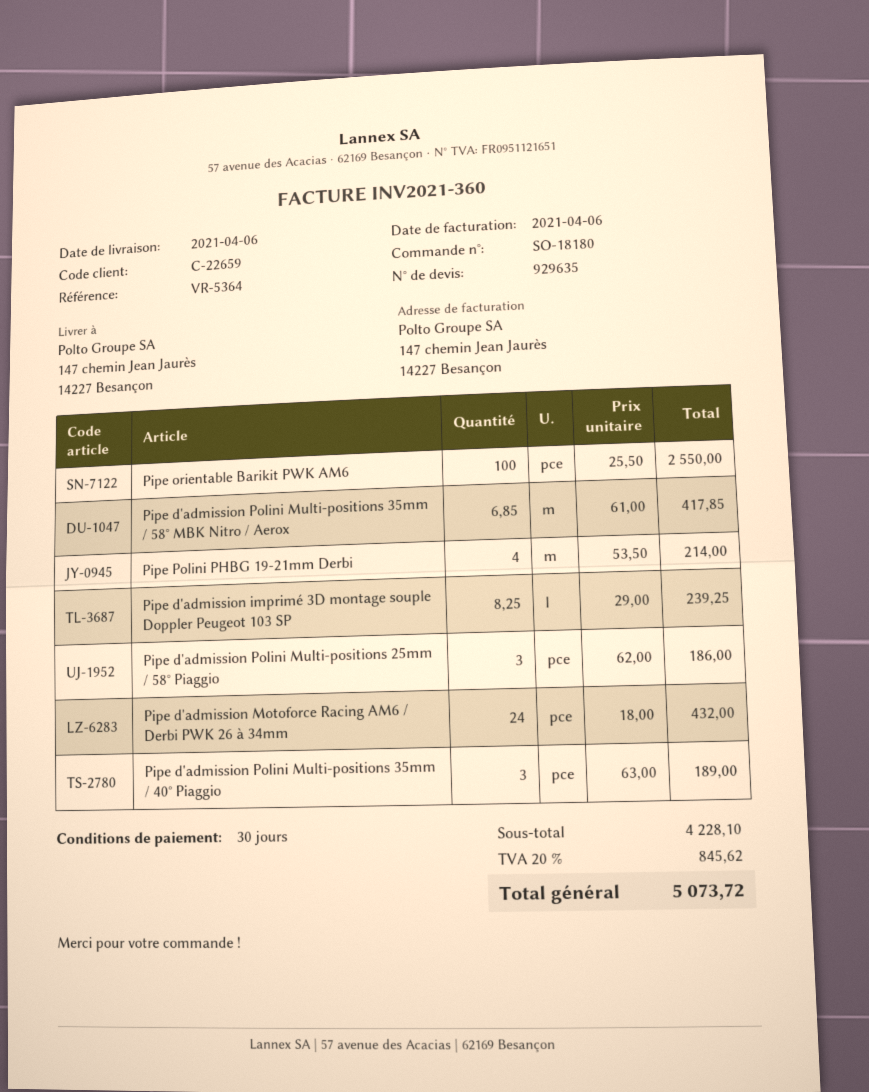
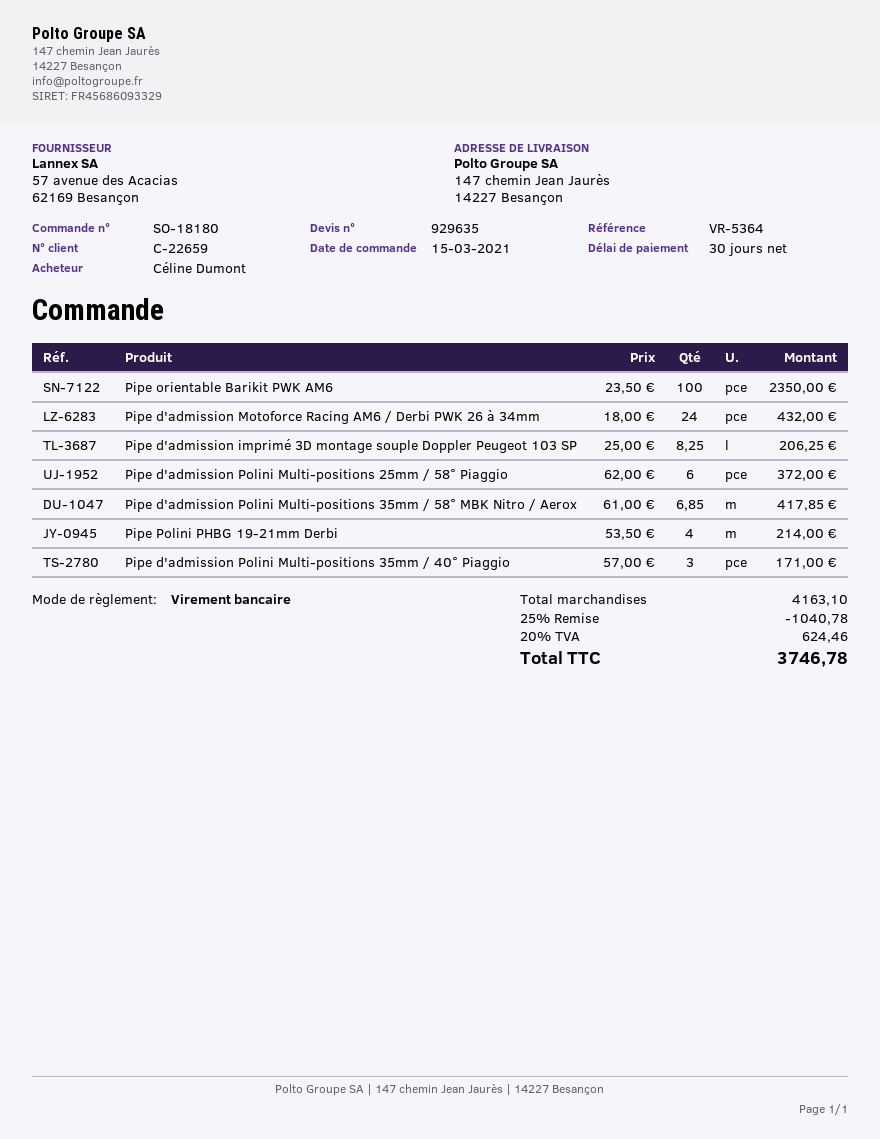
Pipe orientable Barikit PWK AM6: 100 x 25.50 = 2550.00 -> 100 x 23.50 = 2350.00
Pipe d'admission imprimé 3D montage souple Doppler Peugeot 103 SP: 8.25 x 29.00 = 239.25 -> 8.25 x 25.00 = 206.25
Pipe d'admission Polini Multi-positions 25mm / 58° Piaggio: 3 x 62.00 = 186.00 -> 6 x 62.00 = 372.00
Pipe d'admission Polini Multi-positions 35mm / 40° Piaggio: 3 x 63.00 = 189.00 -> 3 x 57.00 = 171.00
subtotal: 4228.10 -> 4163.10
discount: none -> 25% = 1040.78
tax: 20% = 845.62 -> 20% = 624.46
total: 5073.72 -> 3746.78

